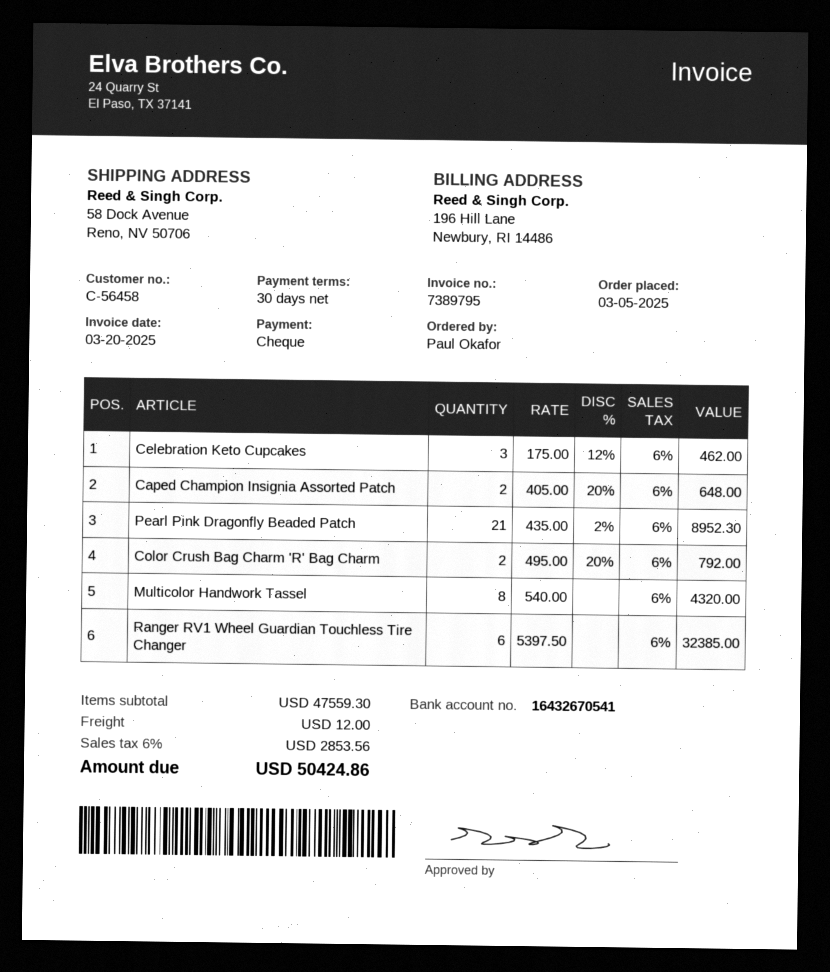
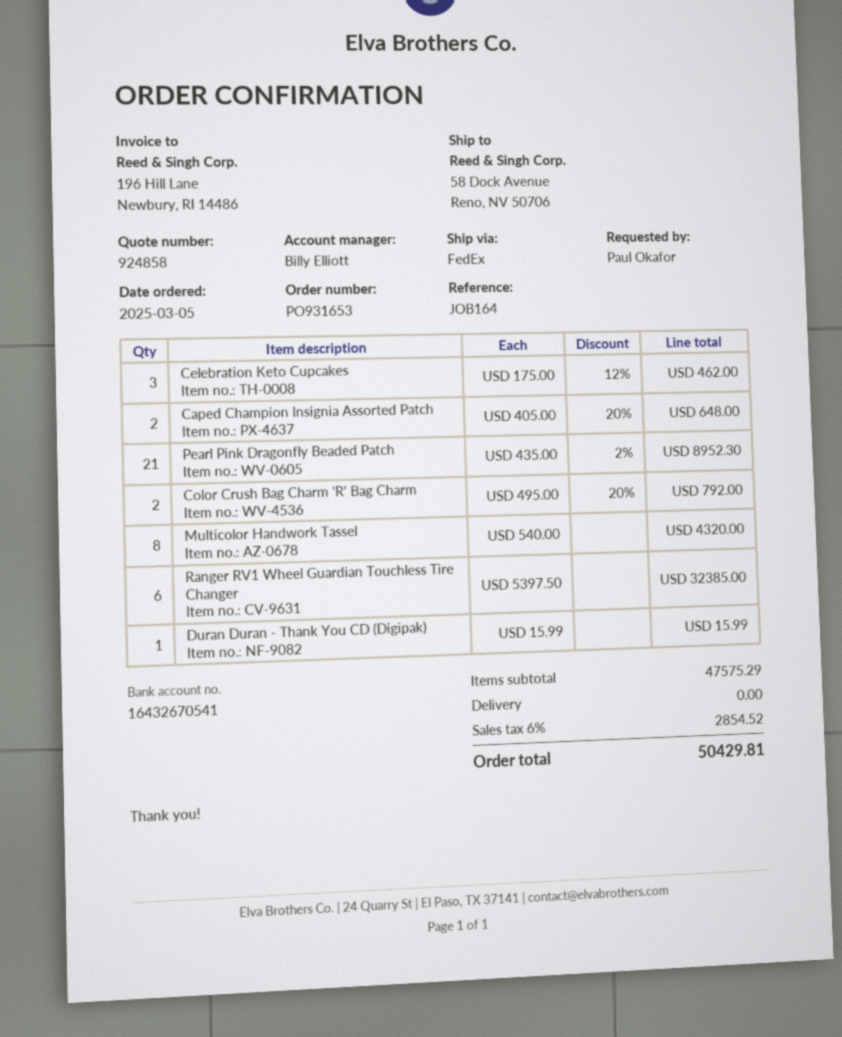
Duran Duran - Thank You CD (Digipak): none -> 1 x 15.99 = 15.99
subtotal: 47559.30 -> 47575.29
shipping: 12.00 -> 0.00
tax: 6% = 2853.56 -> 6% = 2854.52
total: 50424.86 -> 50429.81

